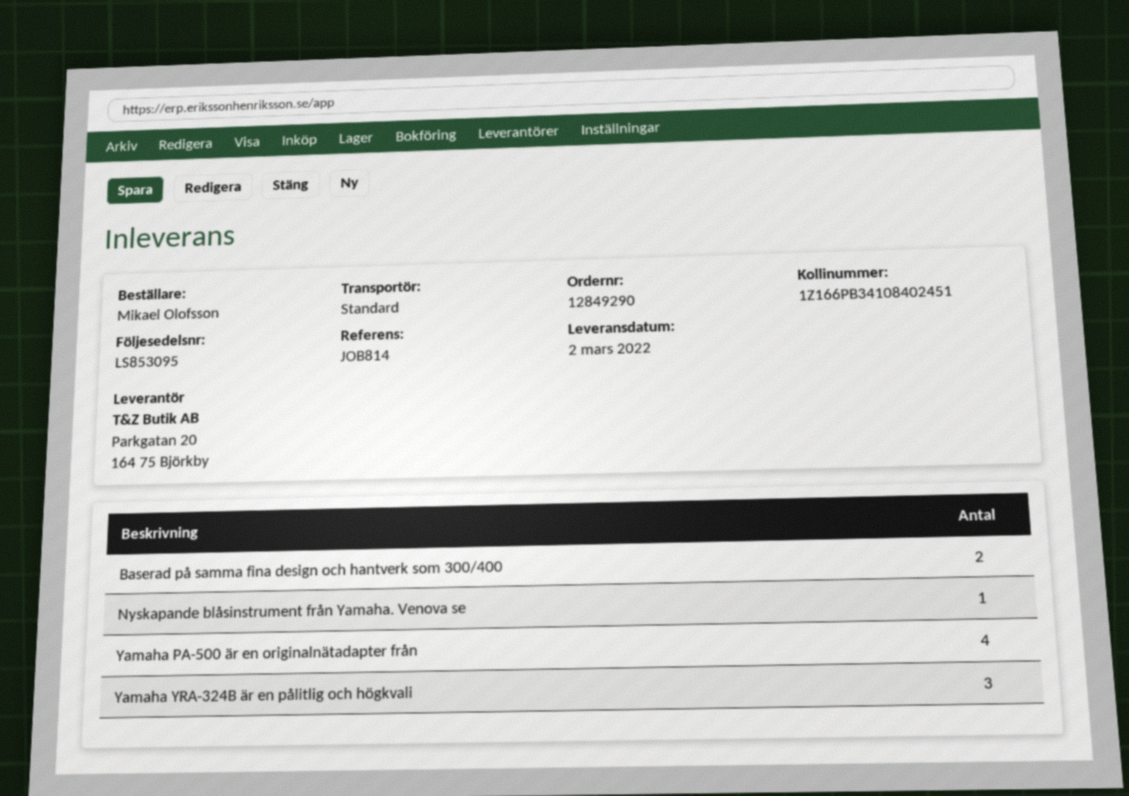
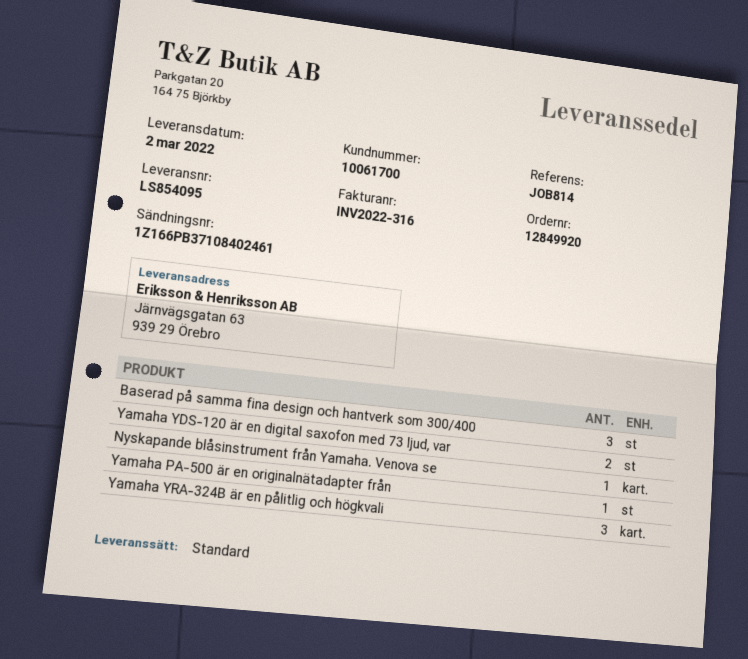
order number: 12849290 -> 12849920
delivery note number: LS853095 -> LS854095
tracking number: 1Z166PB34108402451 -> 1Z166PB37108402461
Baserad på samma fina design och hantverk som 300/400: 2 -> 3
Yamaha PA-500 är en originalnätadapter från: 4 -> 1
Yamaha YDS-120 är en digital saxofon med 73 ljud, var: none -> 2

